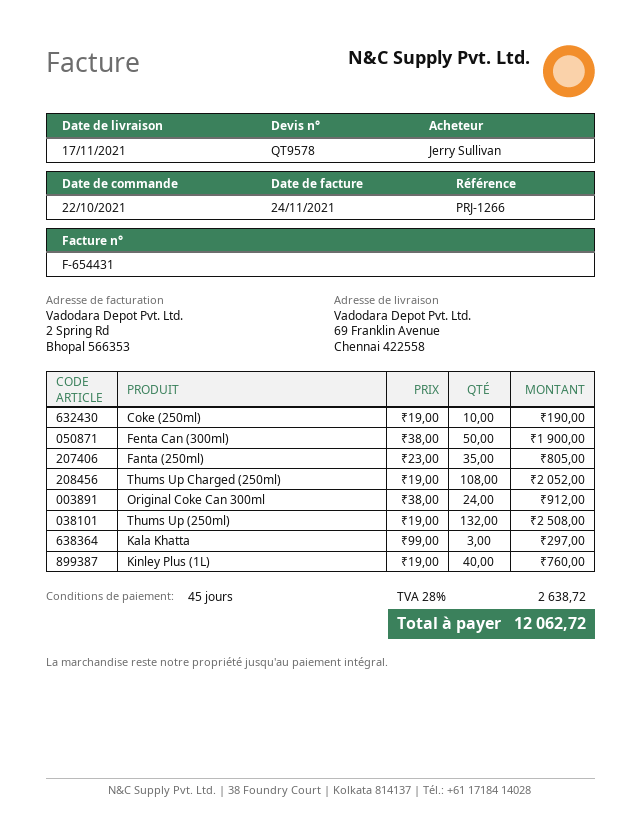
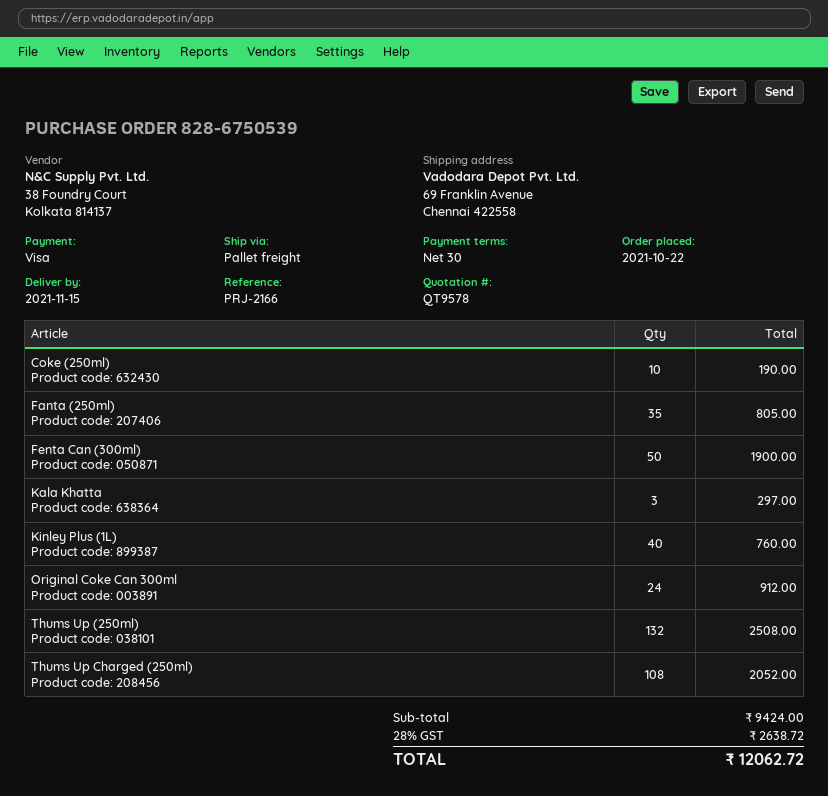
delivery date: 2021-11-17 -> 2021-11-15
payment terms: 45 days -> 30 days
reference: PRJ-1266 -> PRJ-2166

